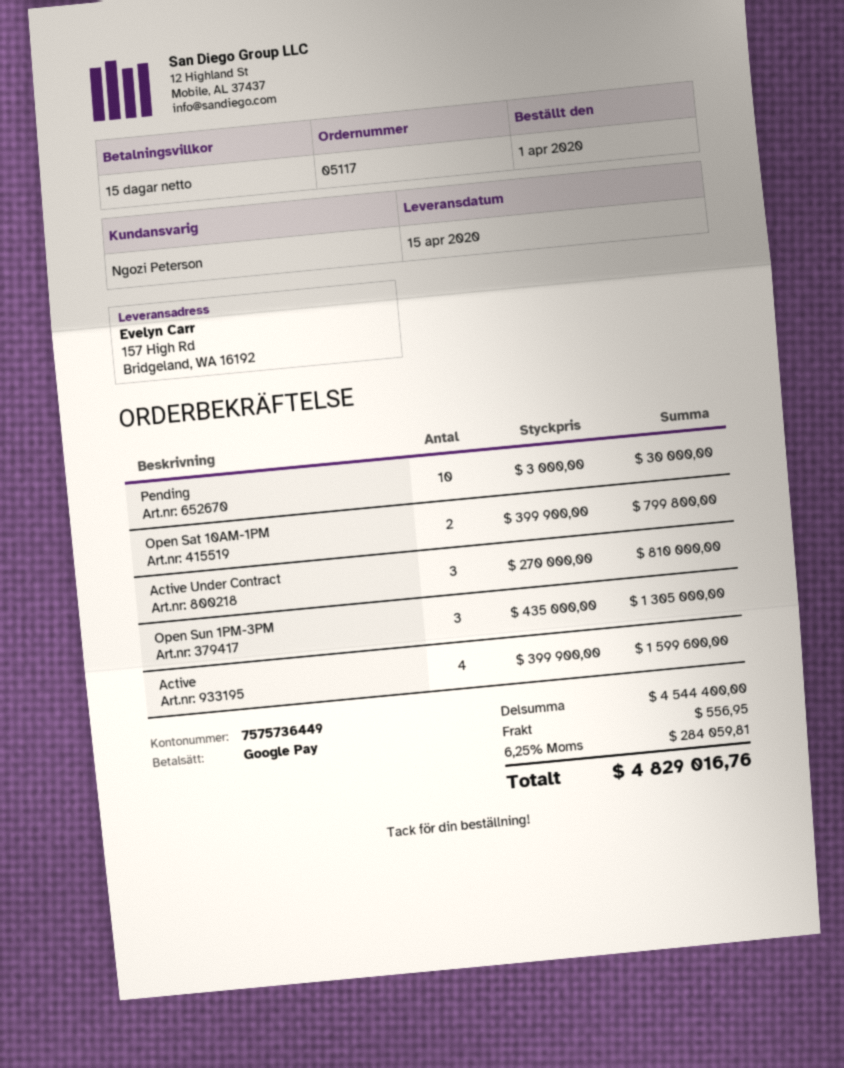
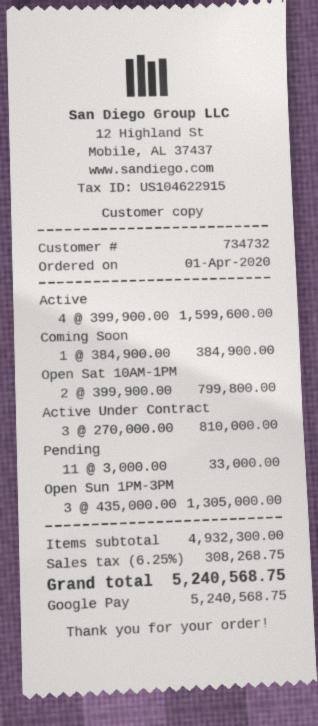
Pending: 10 x 3000.00 = 30000.00 -> 11 x 3000.00 = 33000.00
Coming Soon: none -> 1 x 384900.00 = 384900.00
subtotal: 4544400.00 -> 4932300.00
shipping: 556.95 -> none
tax: 6.25% = 284059.81 -> 6.25% = 308268.75
total: 4829016.76 -> 5240568.75

